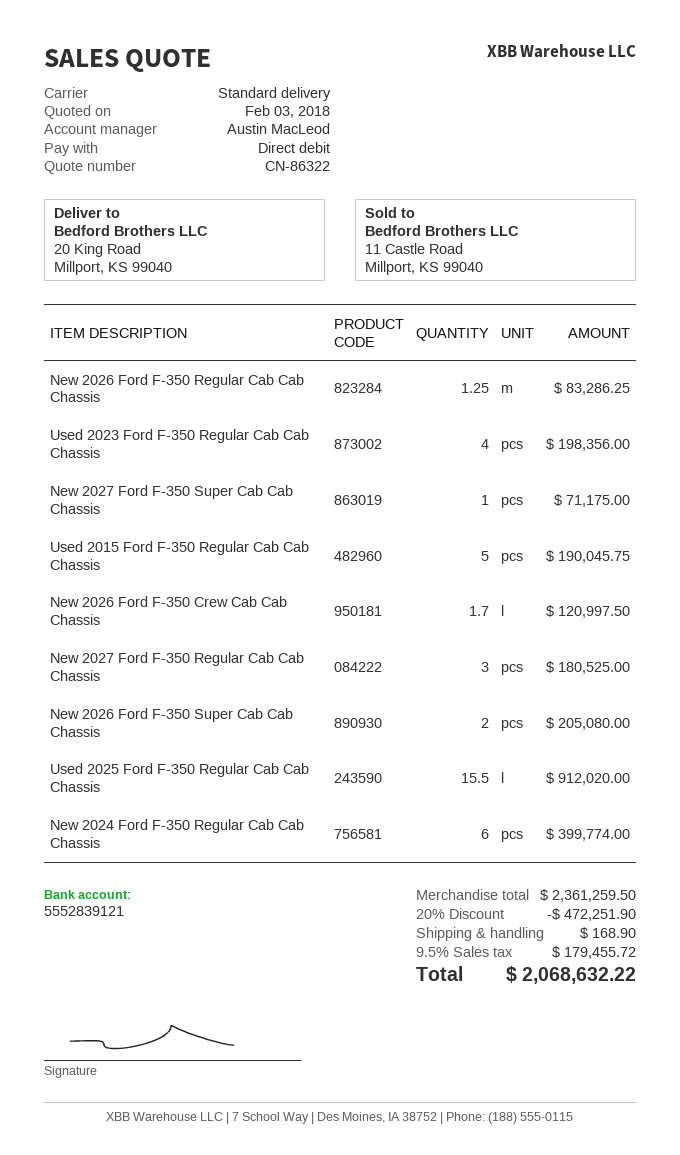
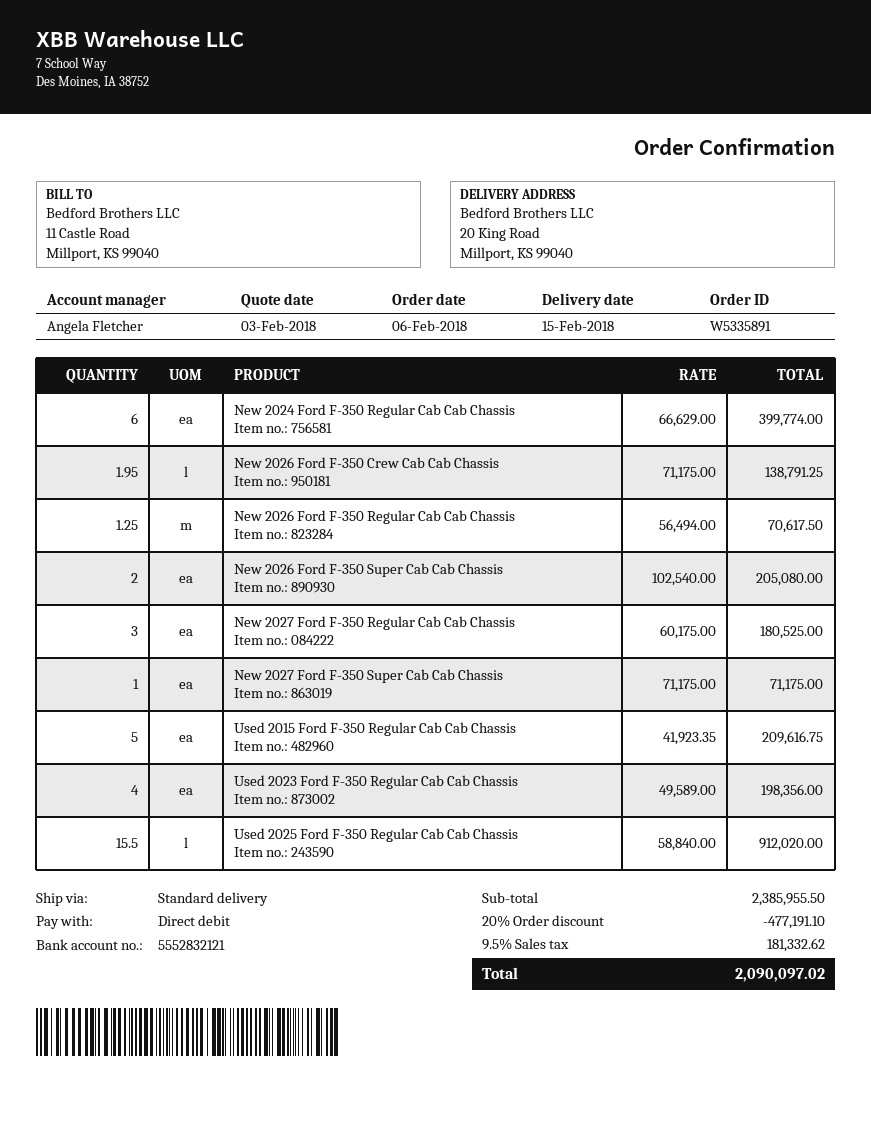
sales rep: Austin MacLeod -> Angela Fletcher
bank account: 5552839121 -> 5552832121
New 2026 Ford F-350 Regular Cab Cab Chassis: 1.25 for 83286.25 -> 1.25 for 70617.50
Used 2015 Ford F-350 Regular Cab Cab Chassis: 5 for 190045.75 -> 5 for 209616.75
New 2026 Ford F-350 Crew Cab Cab Chassis: 1.7 for 120997.50 -> 1.95 for 138791.25
subtotal: 2361259.50 -> 2385955.50
discount: 20% = 472251.90 -> 20% = 477191.10
shipping: 168.90 -> none
tax: 9.5% = 179455.72 -> 9.5% = 181332.62
total: 2068632.22 -> 2090097.02

